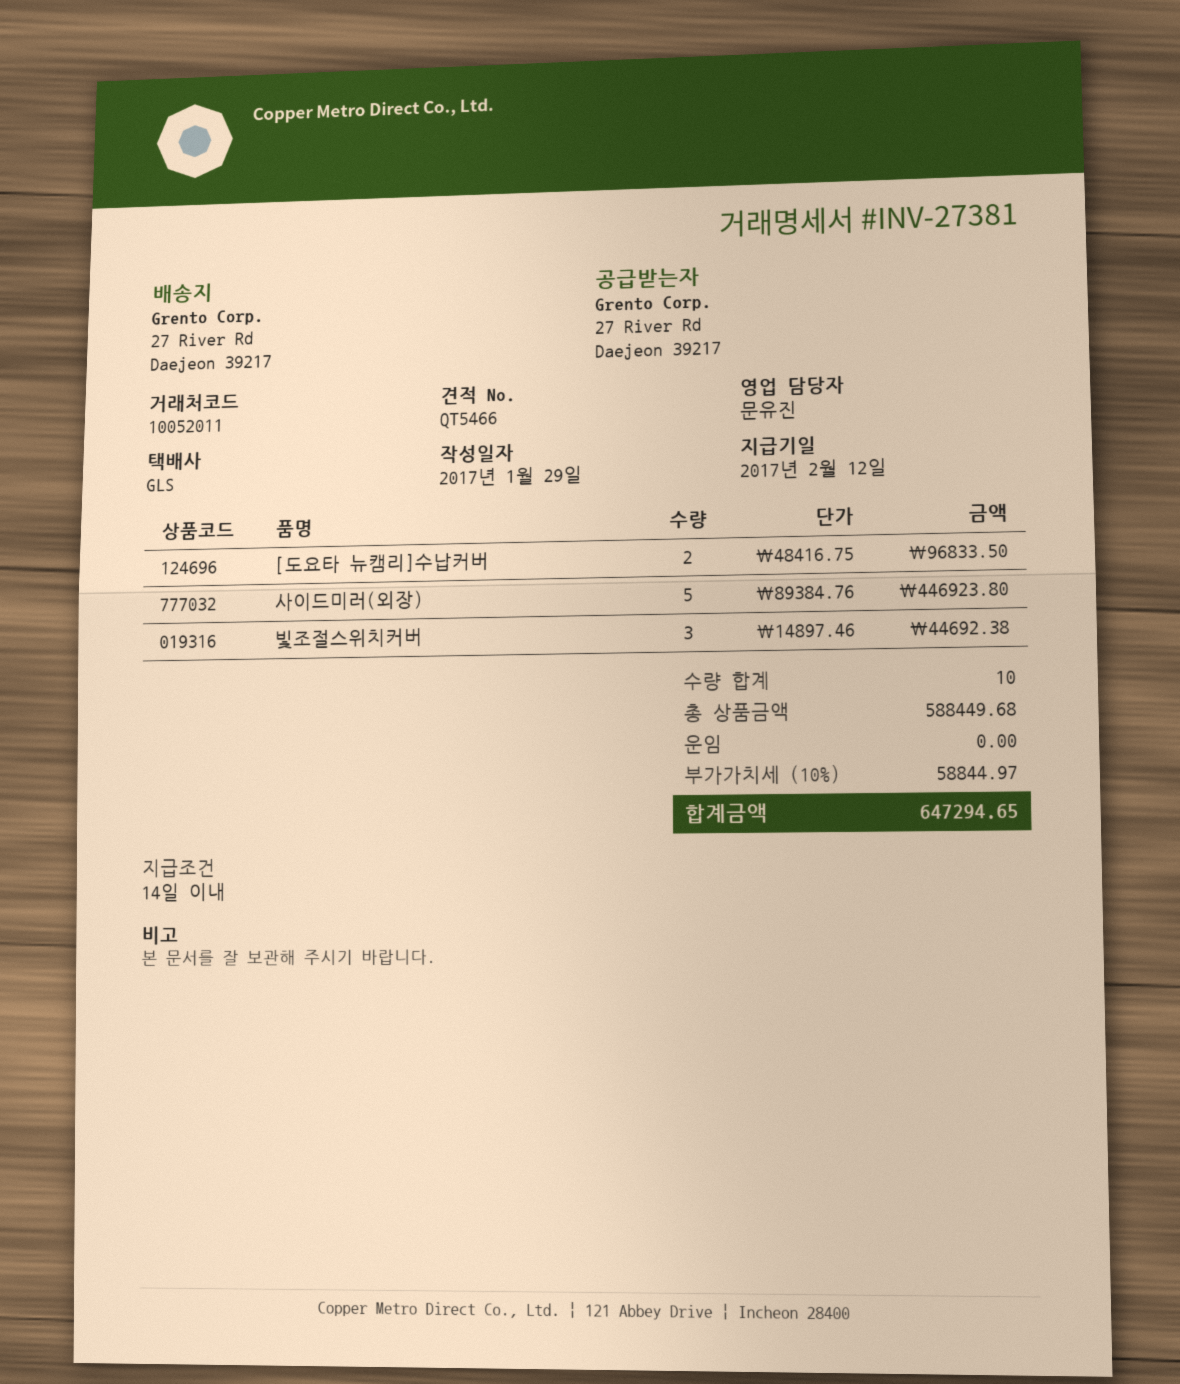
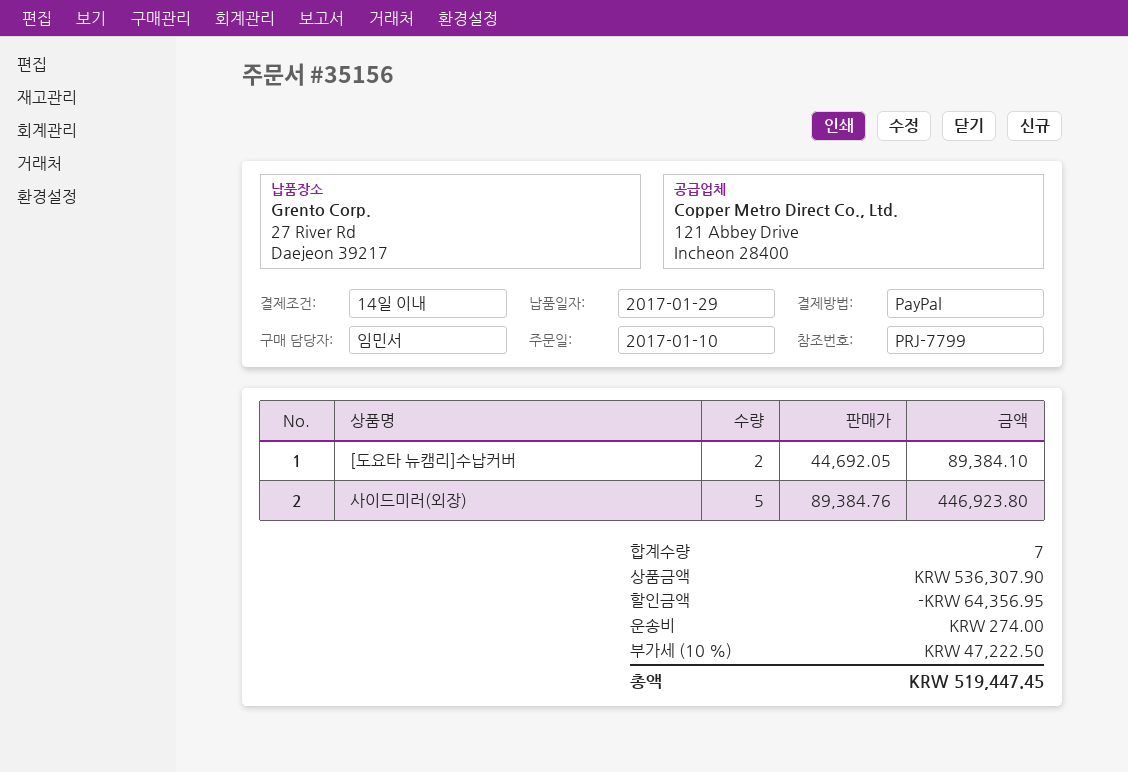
[도요타 뉴캠리]수납커버: 2 x 48416.75 = 96833.50 -> 2 x 44692.05 = 89384.10
빛조절스위치커버: 3 x 14897.46 = 44692.38 -> none
total quantity: 10 -> 7
subtotal: 588449.68 -> 536307.90
discount: none -> 64356.95
shipping: 0.00 -> 274.00
tax: 10% = 58844.97 -> 10% = 47222.50
total: 647294.65 -> 519447.45

